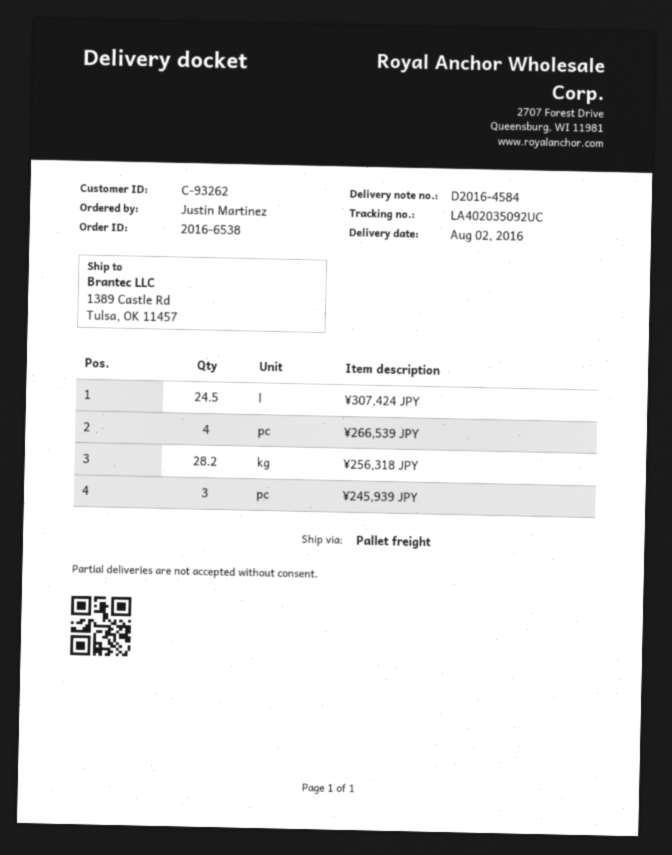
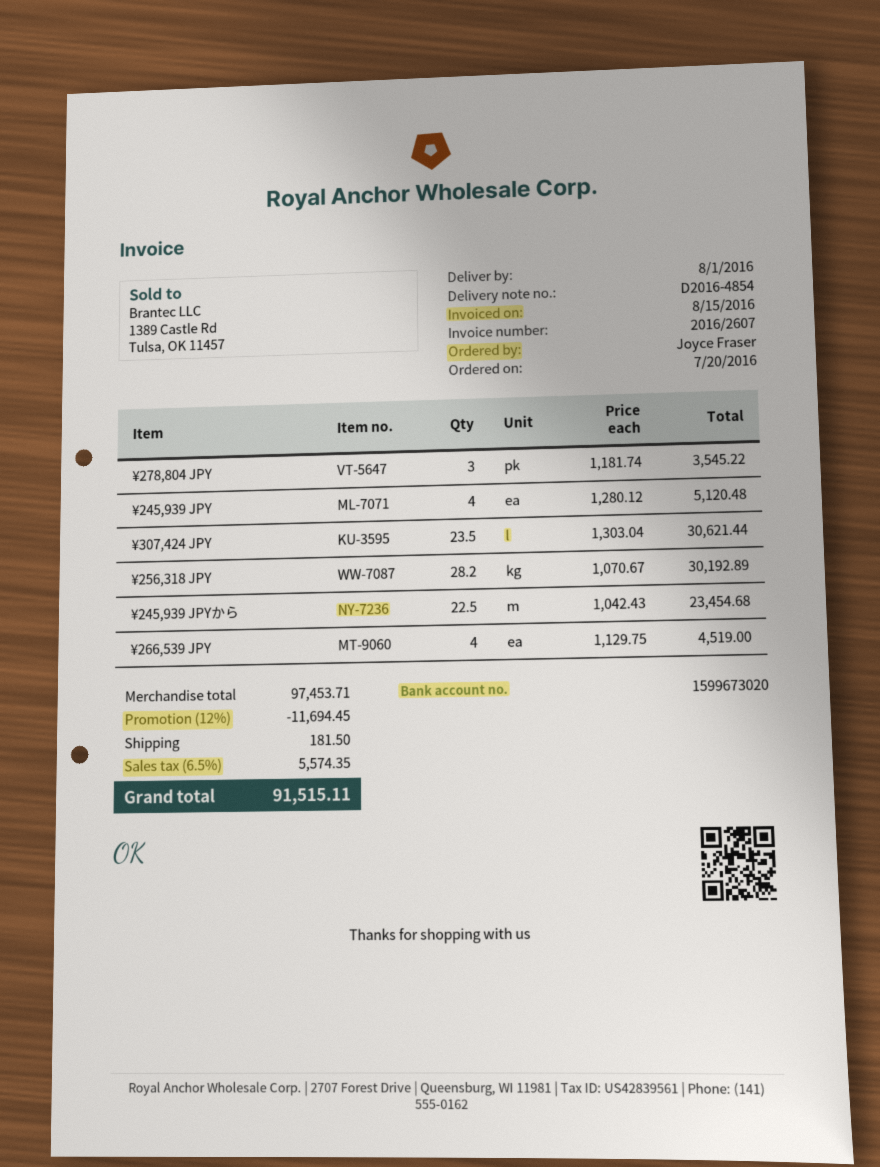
delivery note number: D2016-4584 -> D2016-4854
delivery date: 2016-08-02 -> 2016-08-01
ordered by: Justin Martinez -> Joyce Fraser
¥307,424 JPY: 24.5 -> 23.5
¥245,939 JPY: 3 -> 4
¥278,804 JPY: none -> 3
¥245,939 JPYから: none -> 22.5

